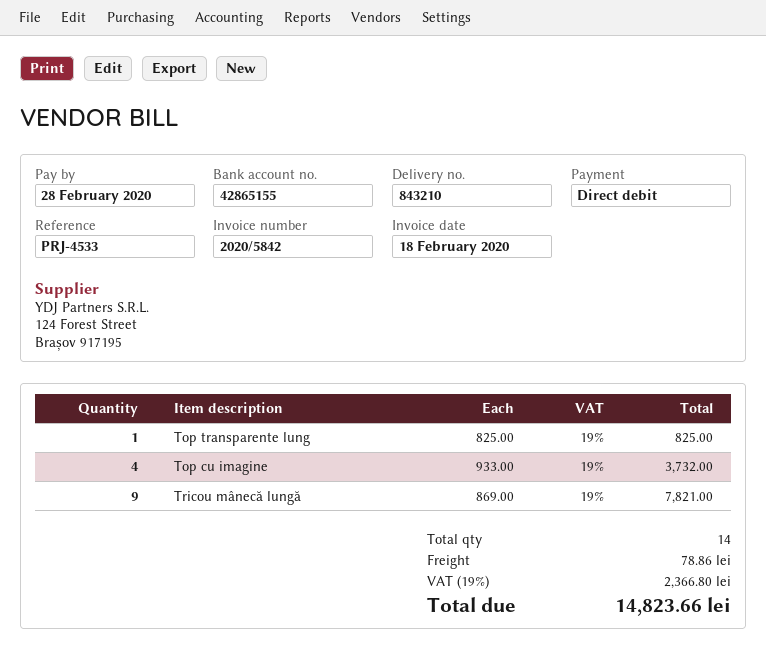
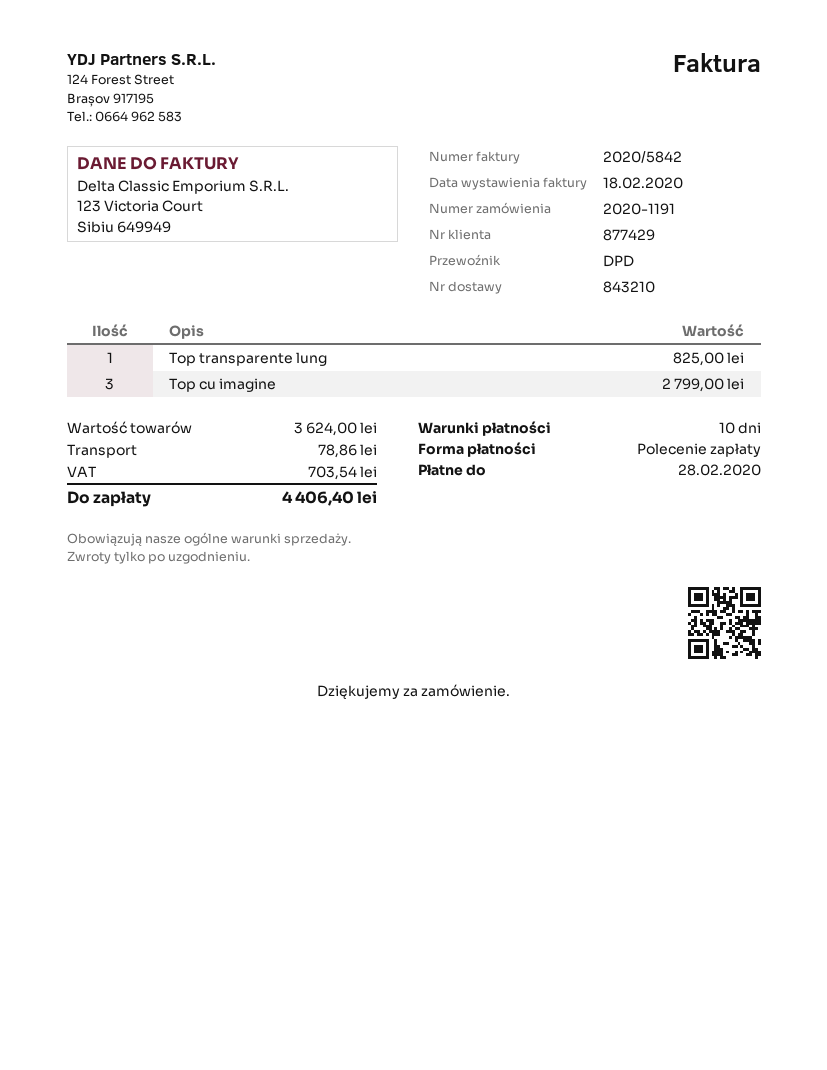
Top cu imagine: 4 for 3732.00 -> 3 for 2799.00
Tricou mânecă lungă: 9 for 7821.00 -> none
tax: 2366.80 -> 703.54
total: 14823.66 -> 4406.40

